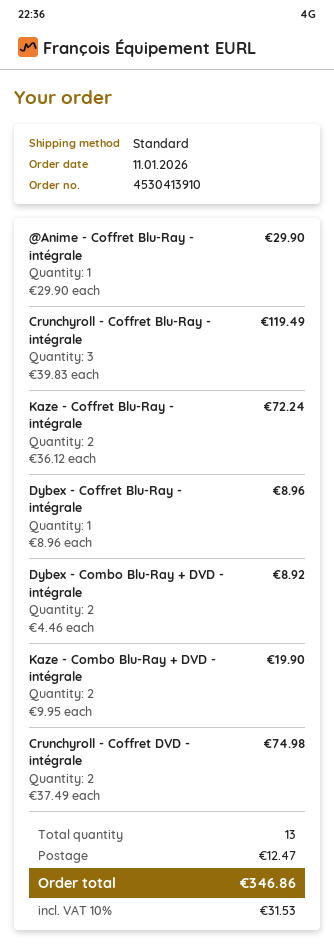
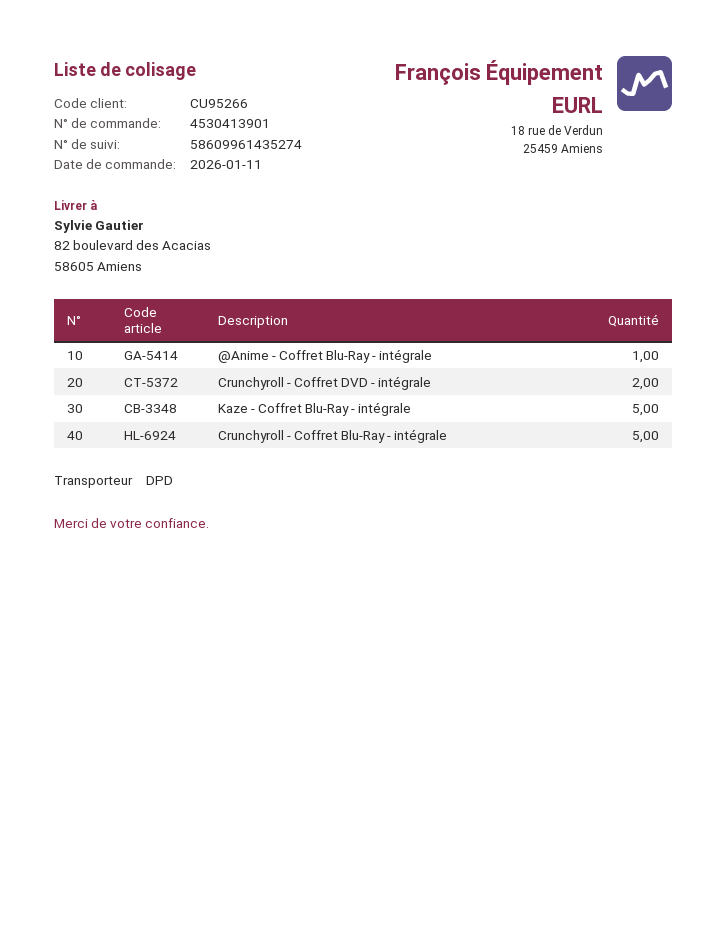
order number: 4530413910 -> 4530413901
shipping method: standard -> DPD
Crunchyroll - Coffret Blu-Ray - intégrale: 3 -> 5
Kaze - Coffret Blu-Ray - intégrale: 2 -> 5
Dybex - Coffret Blu-Ray - intégrale: 1 -> none
Dybex - Combo Blu-Ray + DVD - intégrale: 2 -> none
Kaze - Combo Blu-Ray + DVD - intégrale: 2 -> none

